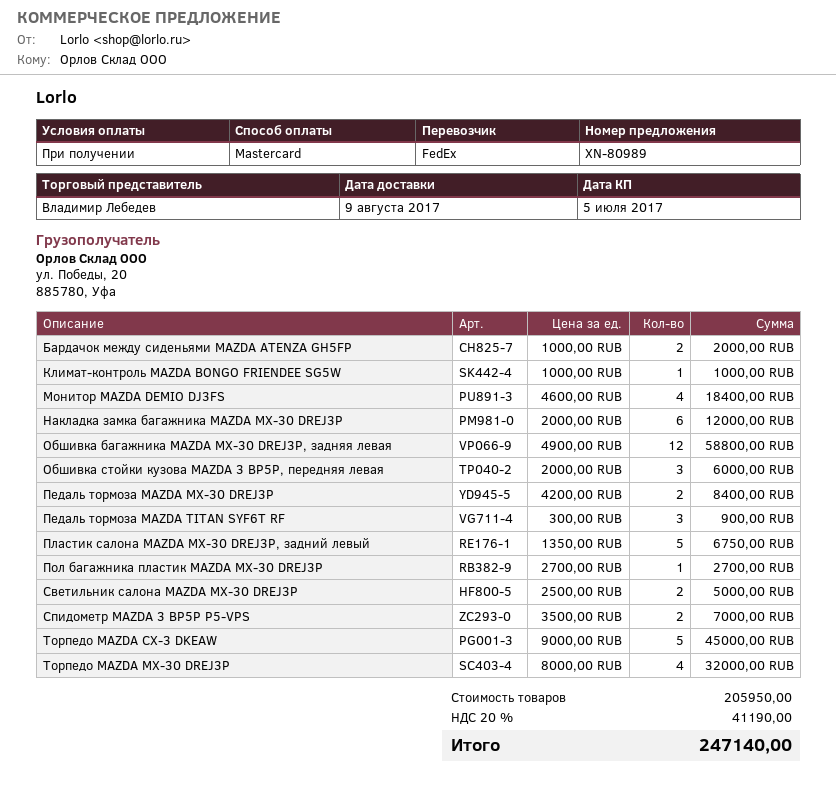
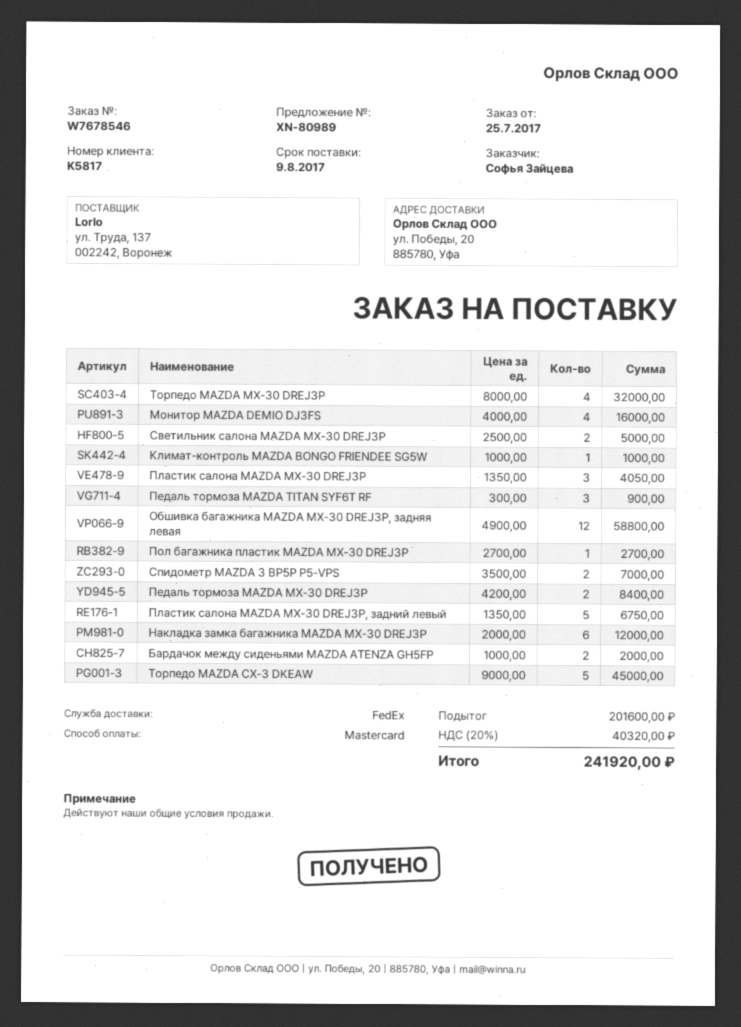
Монитор MAZDA DEMIO DJ3FS: 4 x 4600.00 = 18400.00 -> 4 x 4000.00 = 16000.00
Обшивка стойки кузова MAZDA 3 BP5P, передняя левая: 3 x 2000.00 = 6000.00 -> none
Пластик салона MAZDA MX-30 DREJ3P: none -> 3 x 1350.00 = 4050.00
subtotal: 205950.00 -> 201600.00
tax: 20% = 41190.00 -> 20% = 40320.00
total: 247140.00 -> 241920.00

